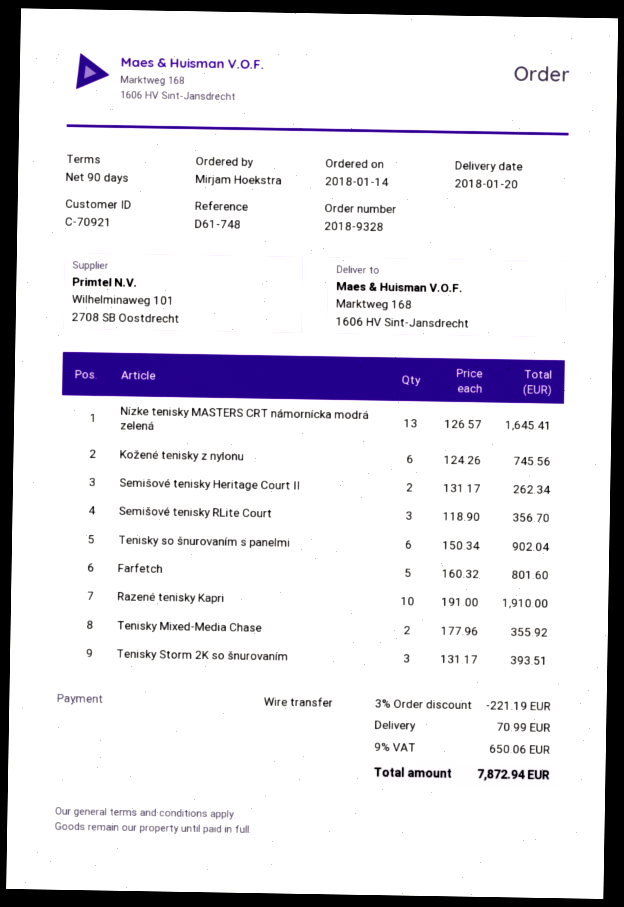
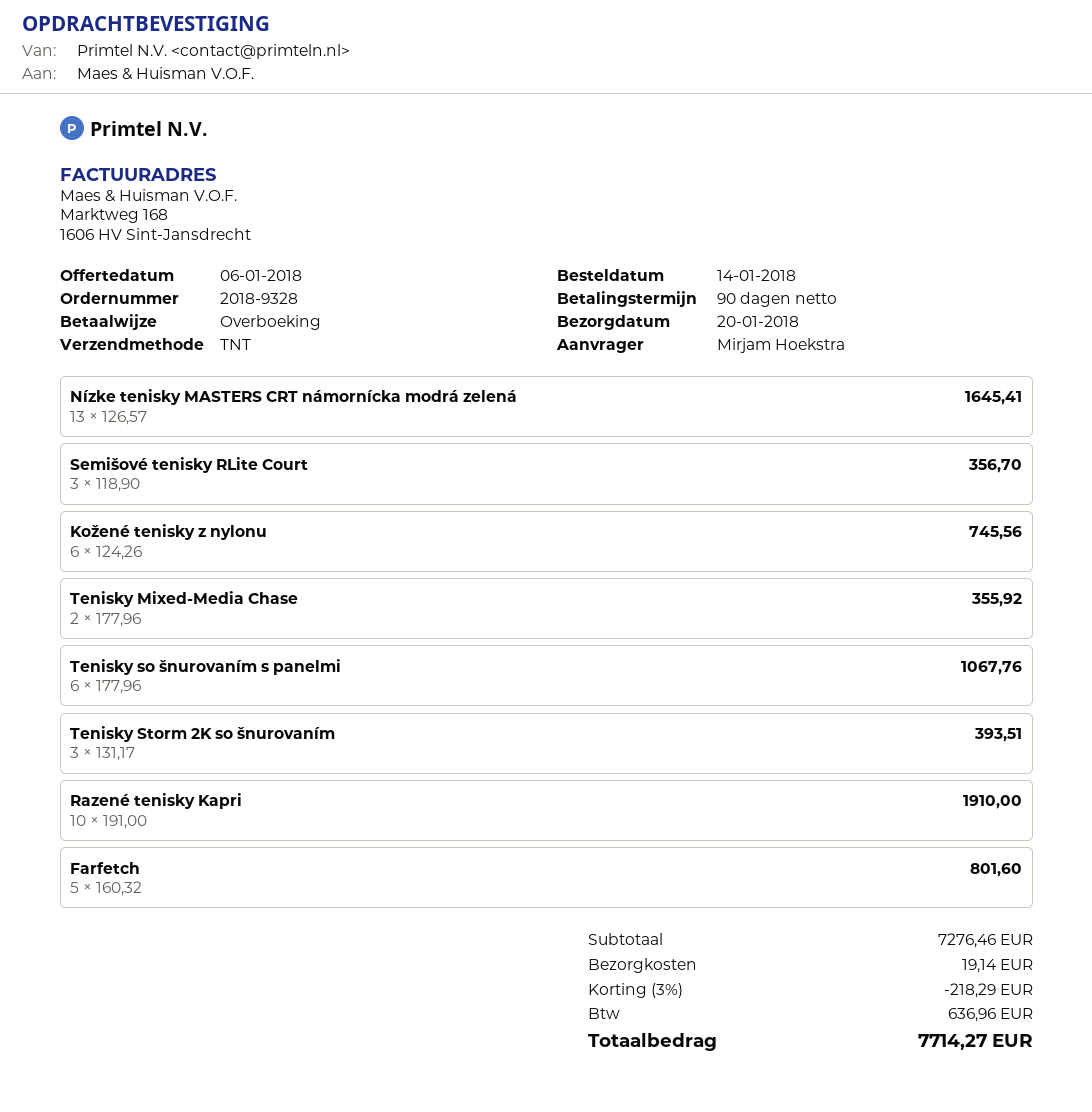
Semišové tenisky Heritage Court II: 2 x 131.17 = 262.34 -> none
Tenisky so šnurovaním s panelmi: 6 x 150.34 = 902.04 -> 6 x 177.96 = 1067.76
discount: 3% = 221.19 -> 3% = 218.29
shipping: 70.99 -> 19.14
tax: 650.06 -> 636.96
total: 7872.94 -> 7714.27

